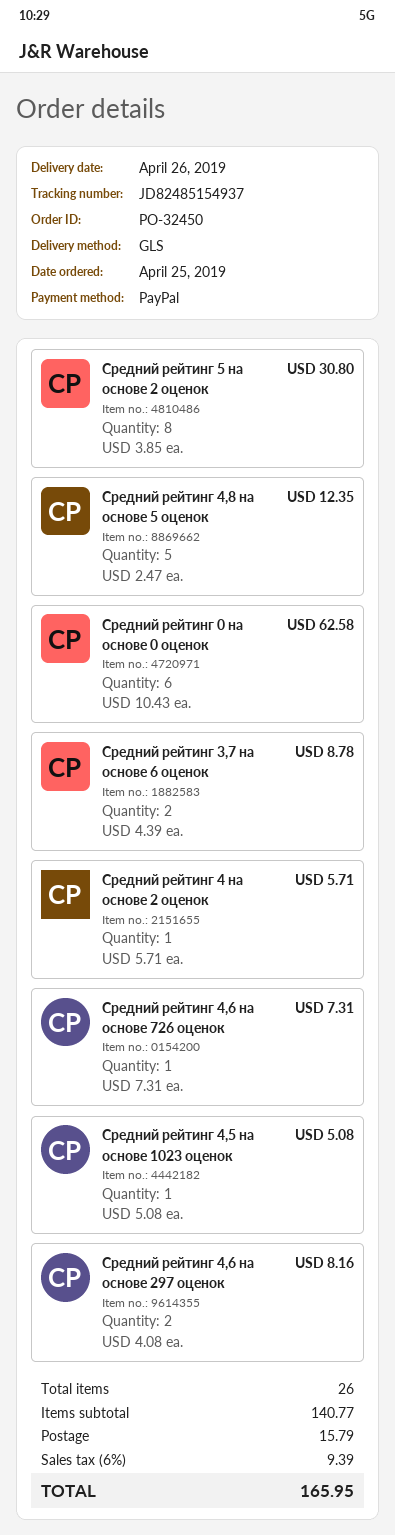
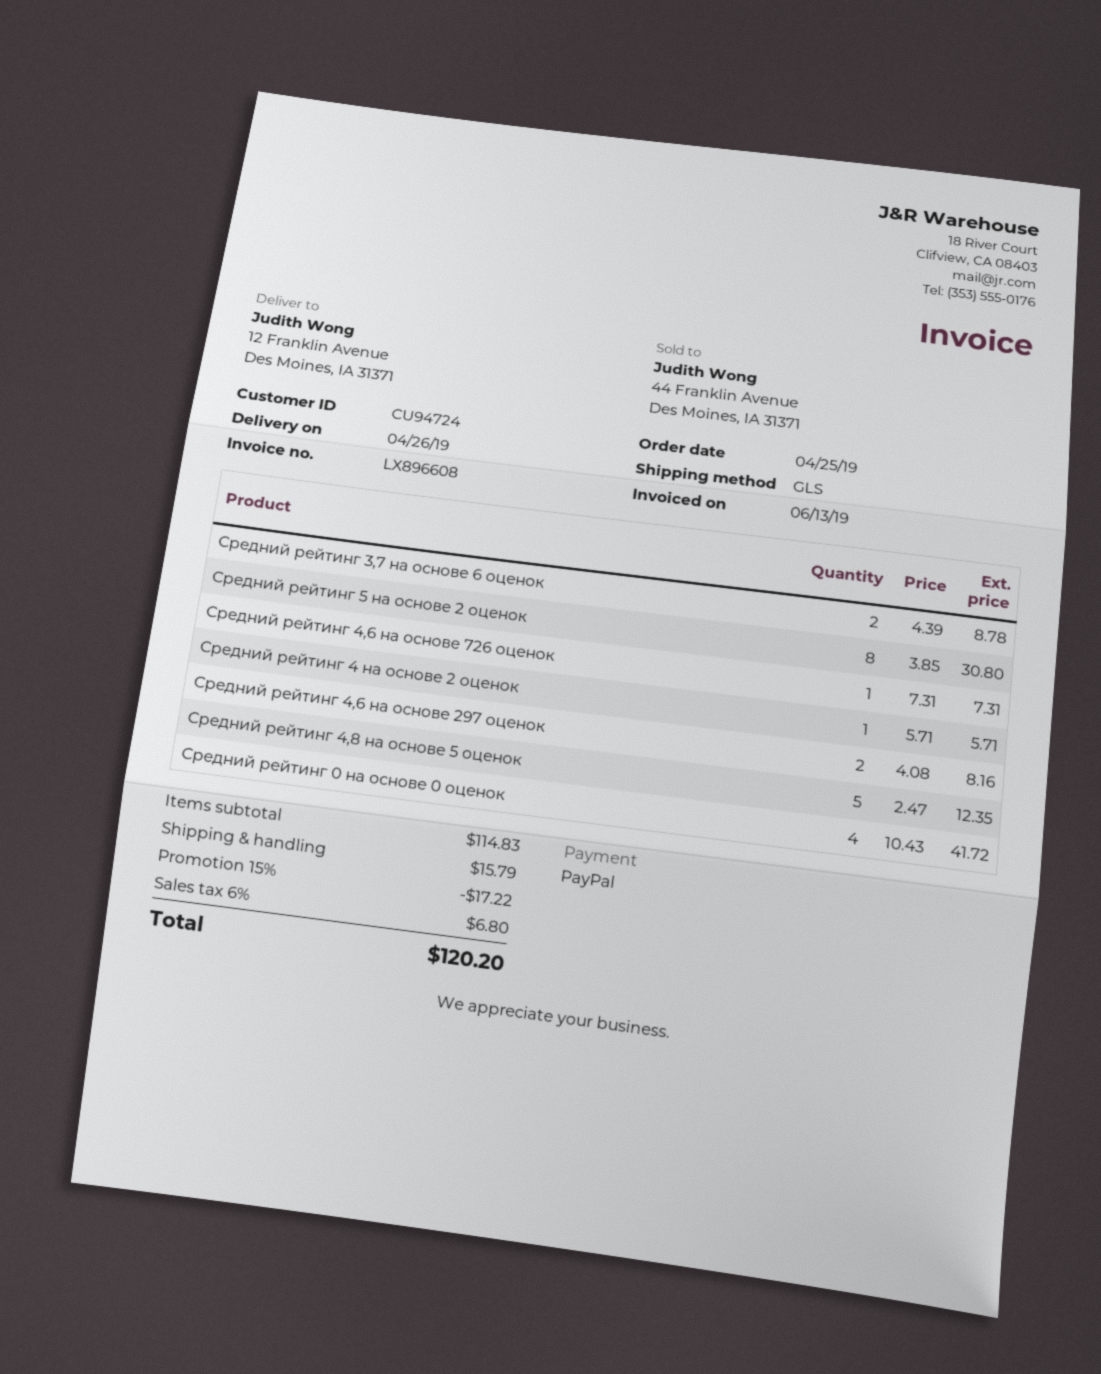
Средний рейтинг 0 на основе 0 оценок: 6 x 10.43 = 62.58 -> 4 x 10.43 = 41.72
Средний рейтинг 4,5 на основе 1023 оценок: 1 x 5.08 = 5.08 -> none
subtotal: 140.77 -> 114.83
discount: none -> 15% = 17.22
tax: 6% = 9.39 -> 6% = 6.80
total: 165.95 -> 120.20

